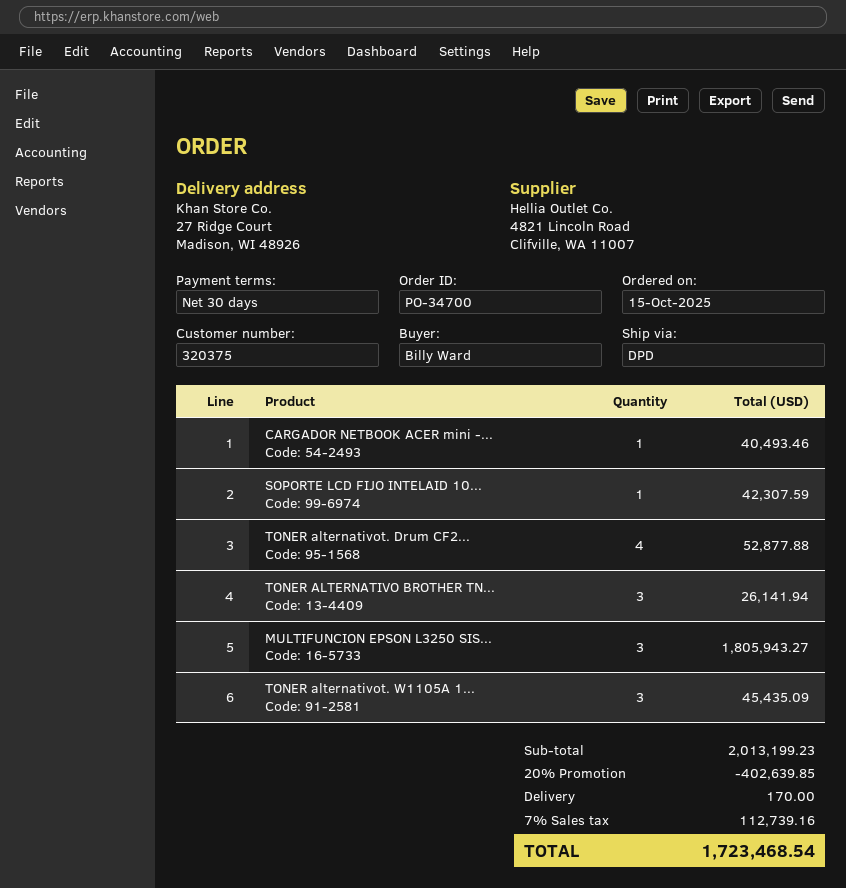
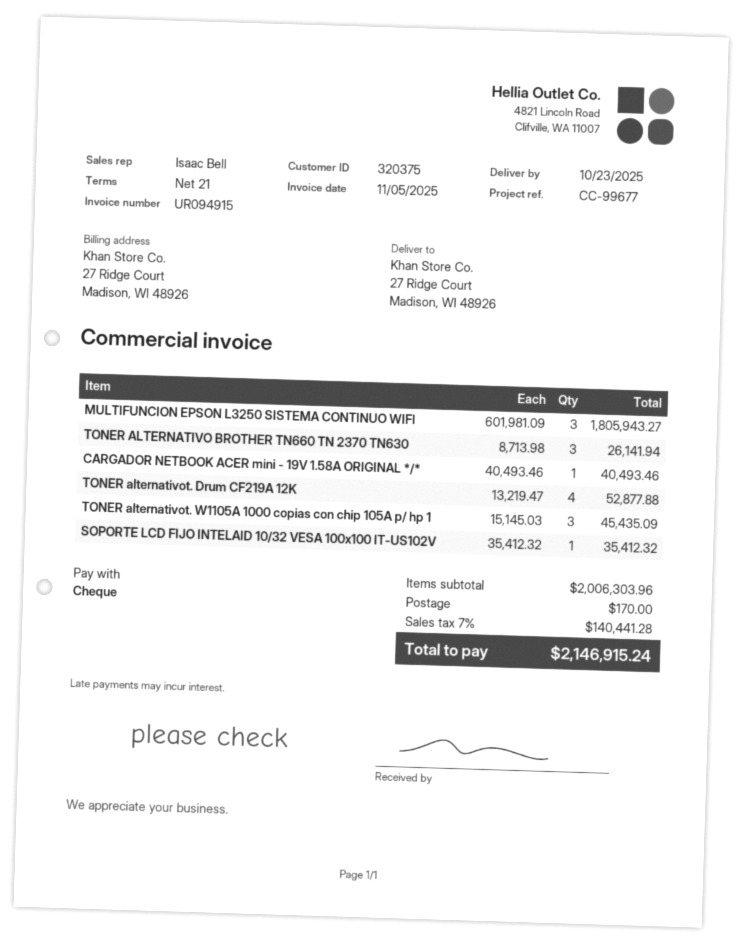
payment terms: 30 days -> 21 days
SOPORTE LCD FIJO INTELAID 10...: 1 for 42307.59 -> 1 for 35412.32
subtotal: 2013199.23 -> 2006303.96
discount: 20% = 402639.85 -> none
tax: 7% = 112739.16 -> 7% = 140441.28
total: 1723468.54 -> 2146915.24

